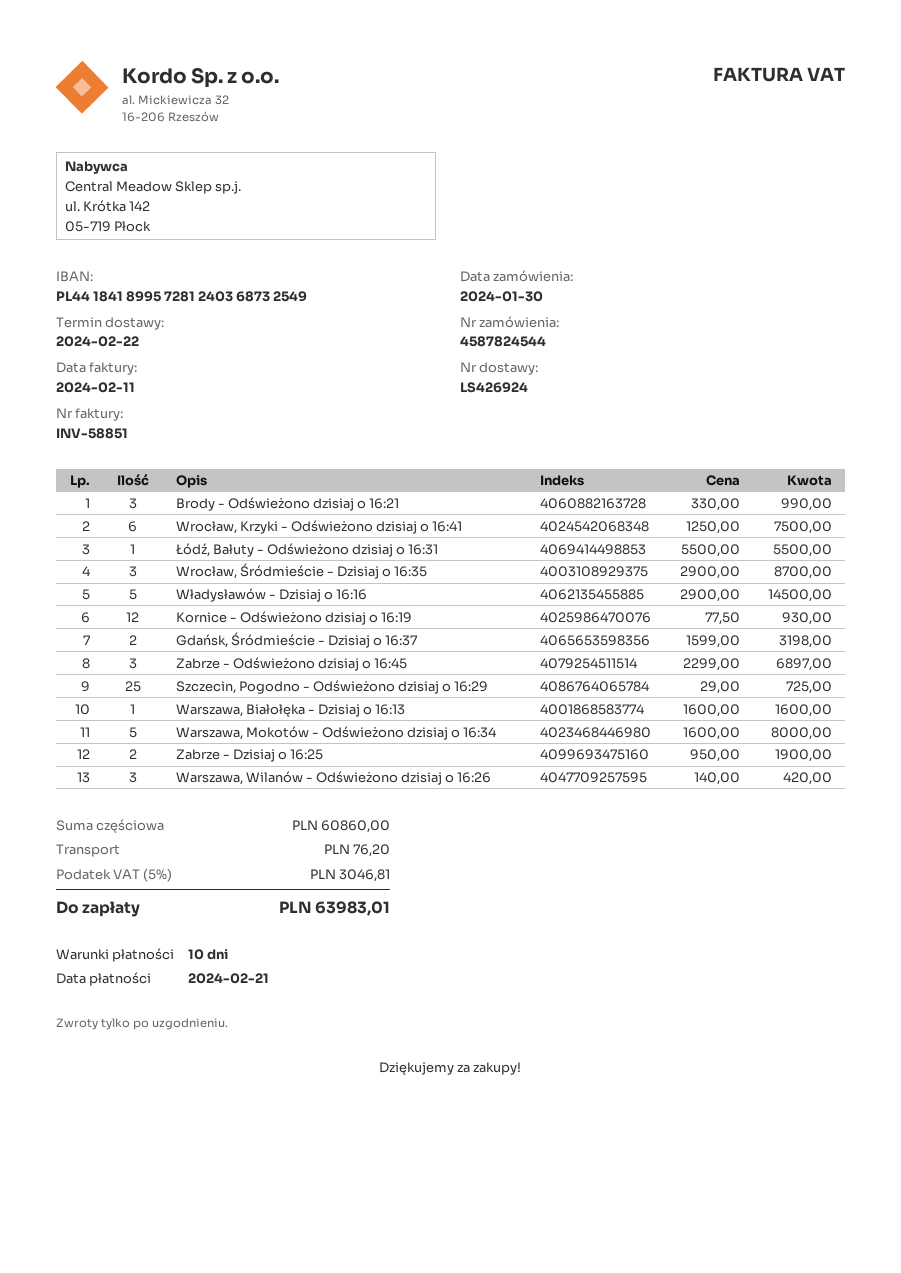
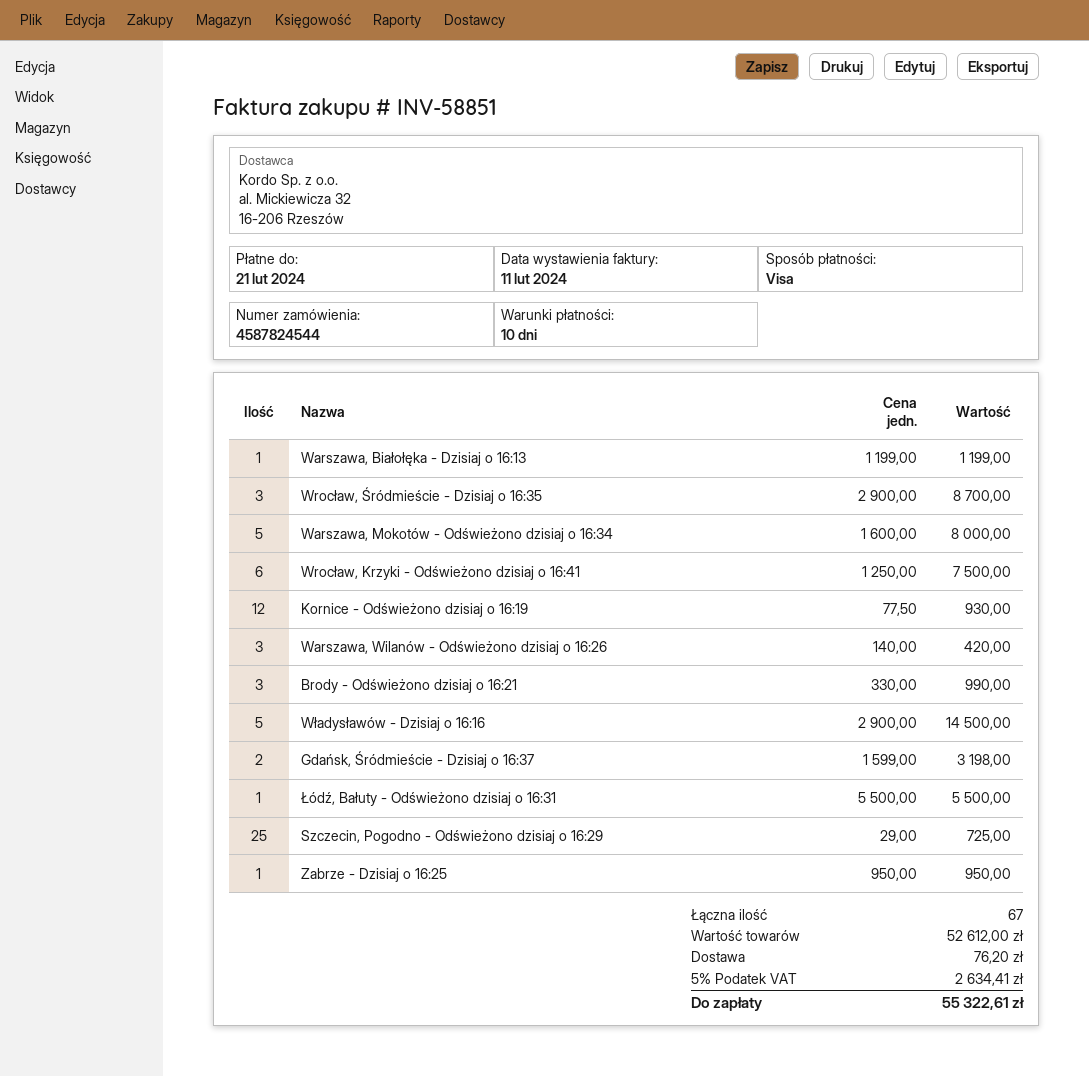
Zabrze - Odświeżono dzisiaj o 16:45: 3 x 2299.00 = 6897.00 -> none
Warszawa, Białołęka - Dzisiaj o 16:13: 1 x 1600.00 = 1600.00 -> 1 x 1199.00 = 1199.00
Zabrze - Dzisiaj o 16:25: 2 x 950.00 = 1900.00 -> 1 x 950.00 = 950.00
subtotal: 60860.00 -> 52612.00
tax: 5% = 3046.81 -> 5% = 2634.41
total: 63983.01 -> 55322.61

